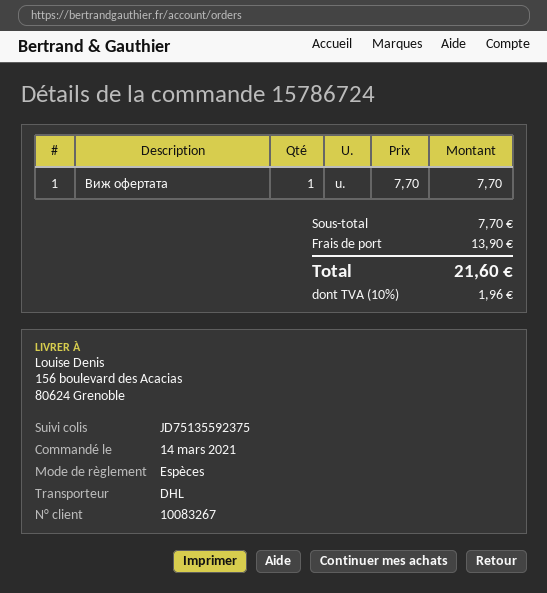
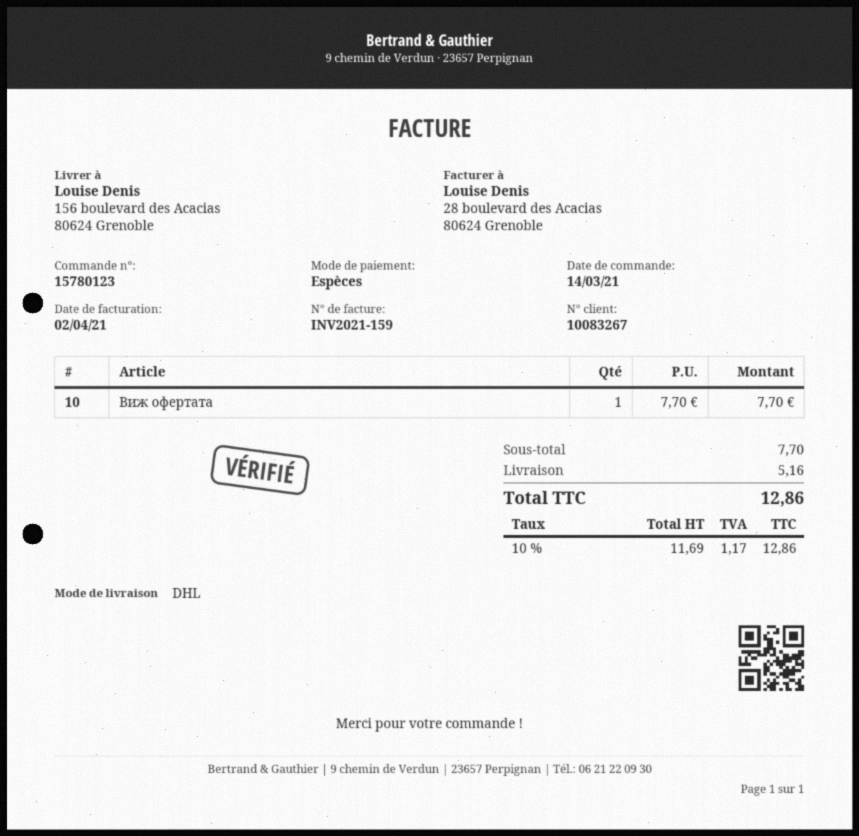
order number: 15786724 -> 15780123
shipping: 13.90 -> 5.16
tax: 10% = 1.96 -> 10% = 1.17
total: 21.60 -> 12.86

